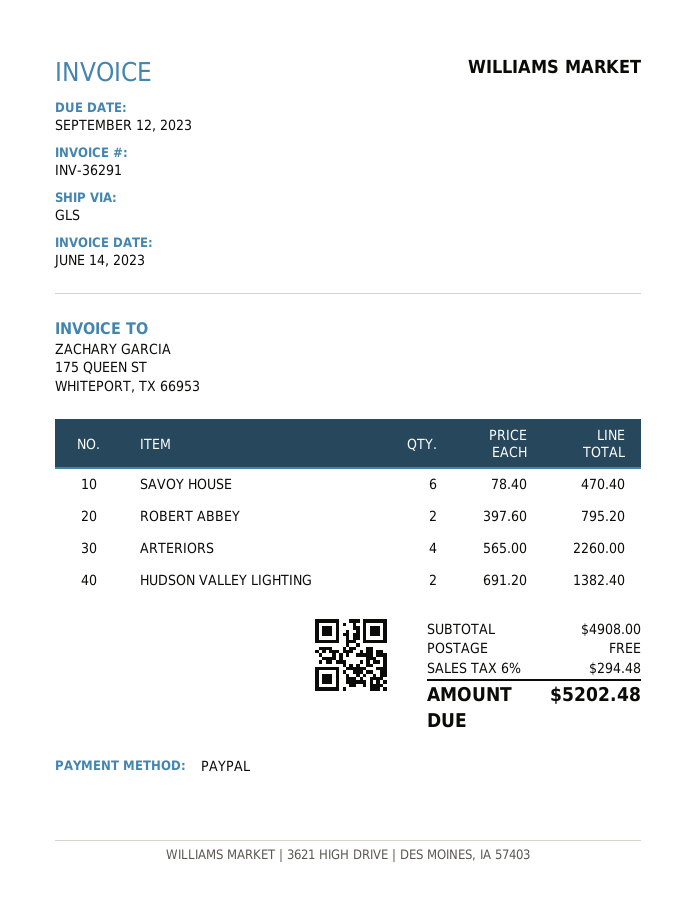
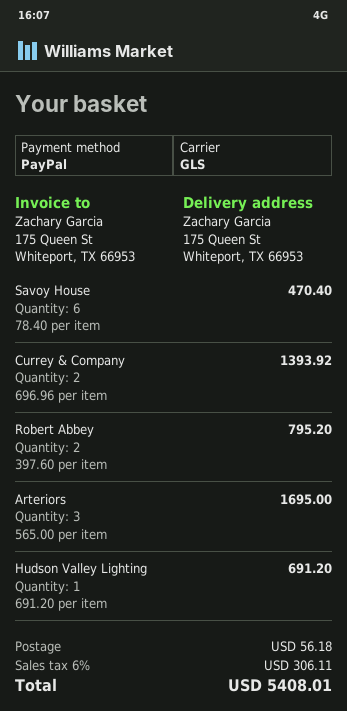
ARTERIORS: 4 x 565.00 = 2260.00 -> 3 x 565.00 = 1695.00
HUDSON VALLEY LIGHTING: 2 x 691.20 = 1382.40 -> 1 x 691.20 = 691.20
Currey & Company: none -> 2 x 696.96 = 1393.92
shipping: 0.00 -> 56.18
tax: 6% = 294.48 -> 6% = 306.11
total: 5202.48 -> 5408.01

